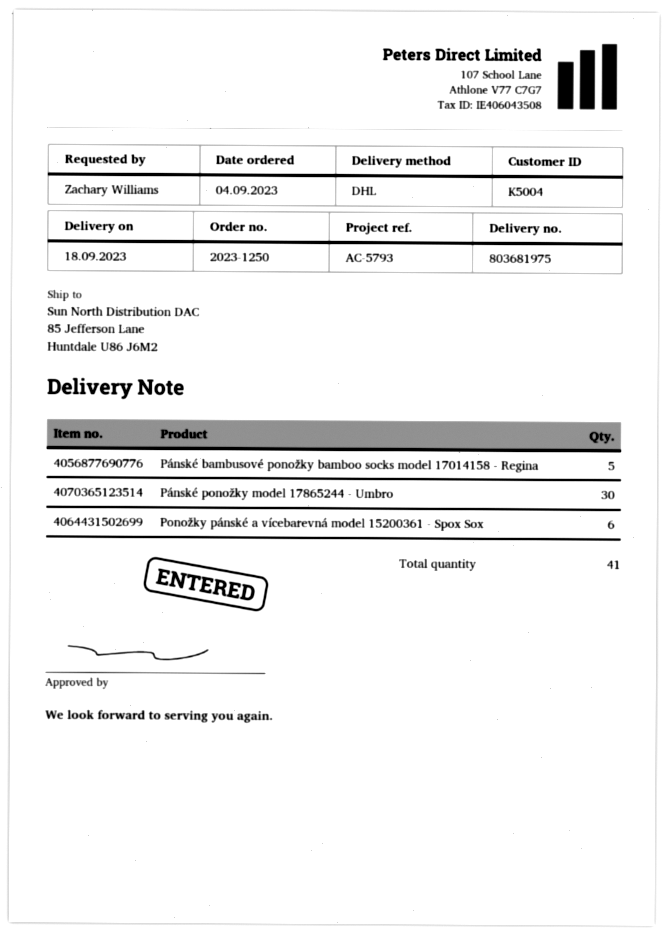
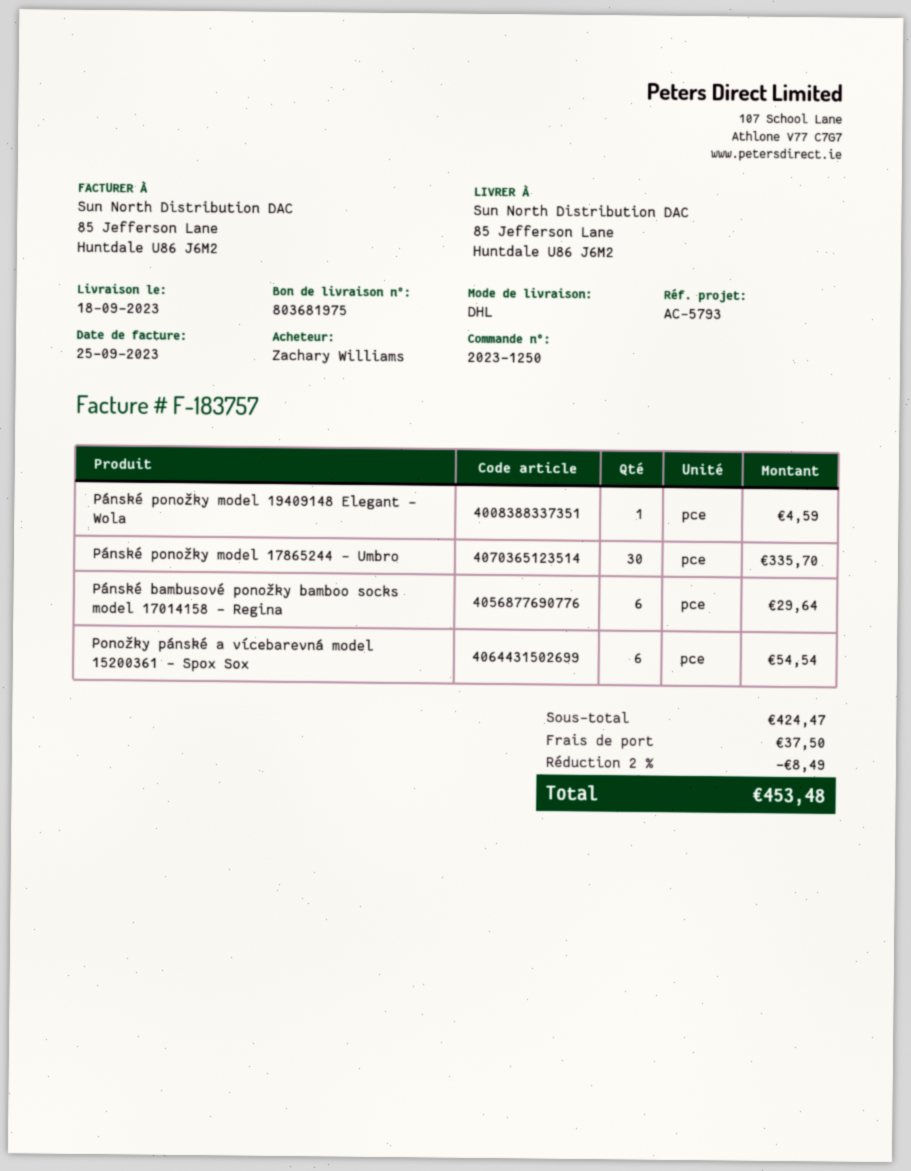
Pánské bambusové ponožky bamboo socks model 17014158 - Regina: 5 -> 6
Pánské ponožky model 19409148 Elegant - Wola: none -> 1

